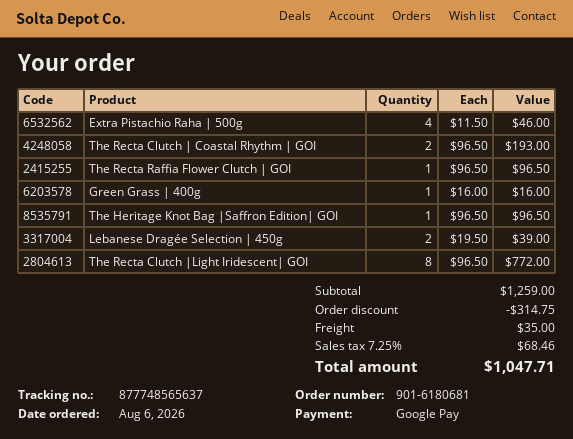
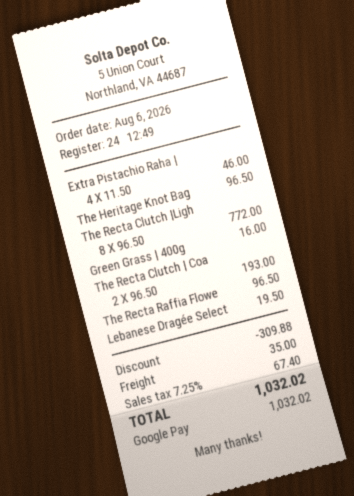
Lebanese Dragée Selection | 450g: 2 x 19.50 = 39.00 -> 1 x 19.50 = 19.50
discount: 314.75 -> 309.88
tax: 7.25% = 68.46 -> 7.25% = 67.40
total: 1047.71 -> 1032.02

